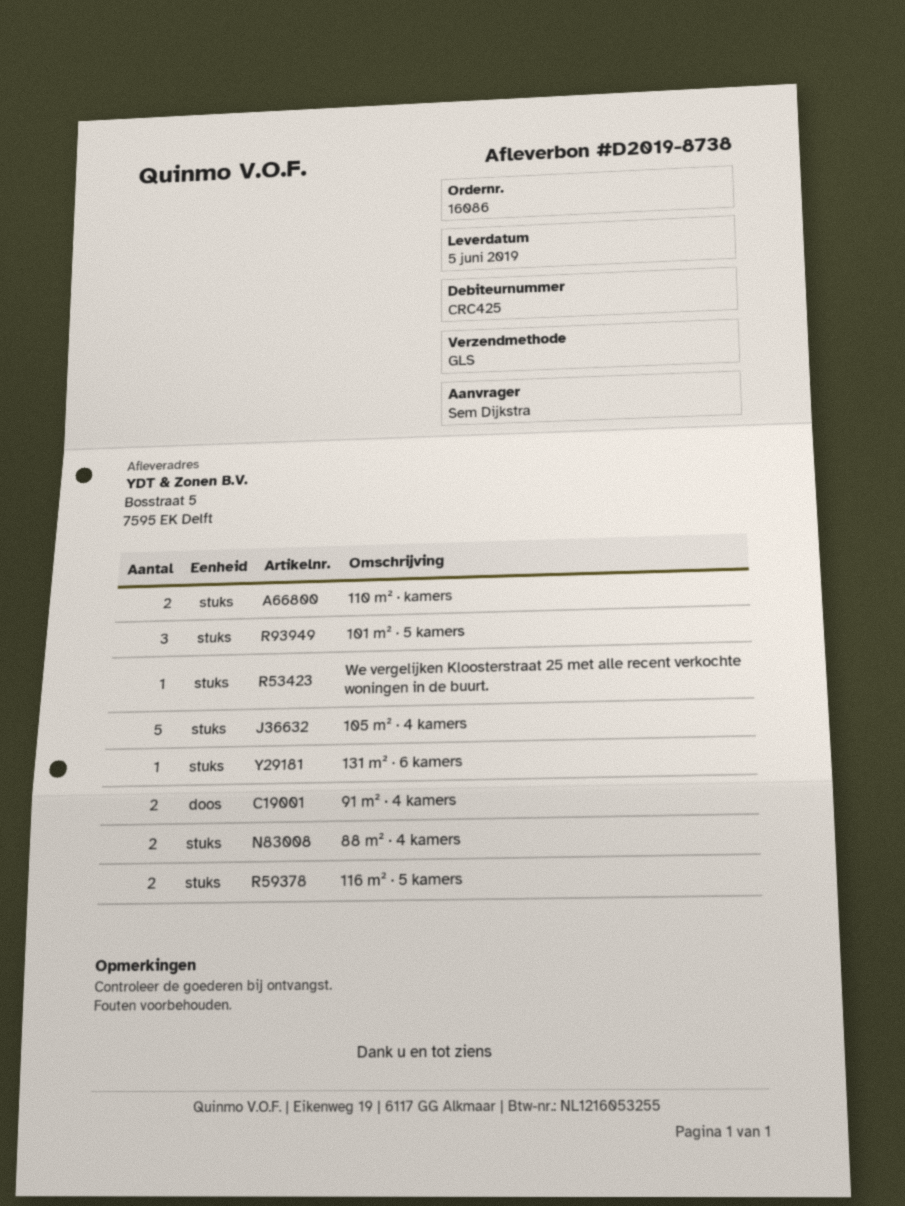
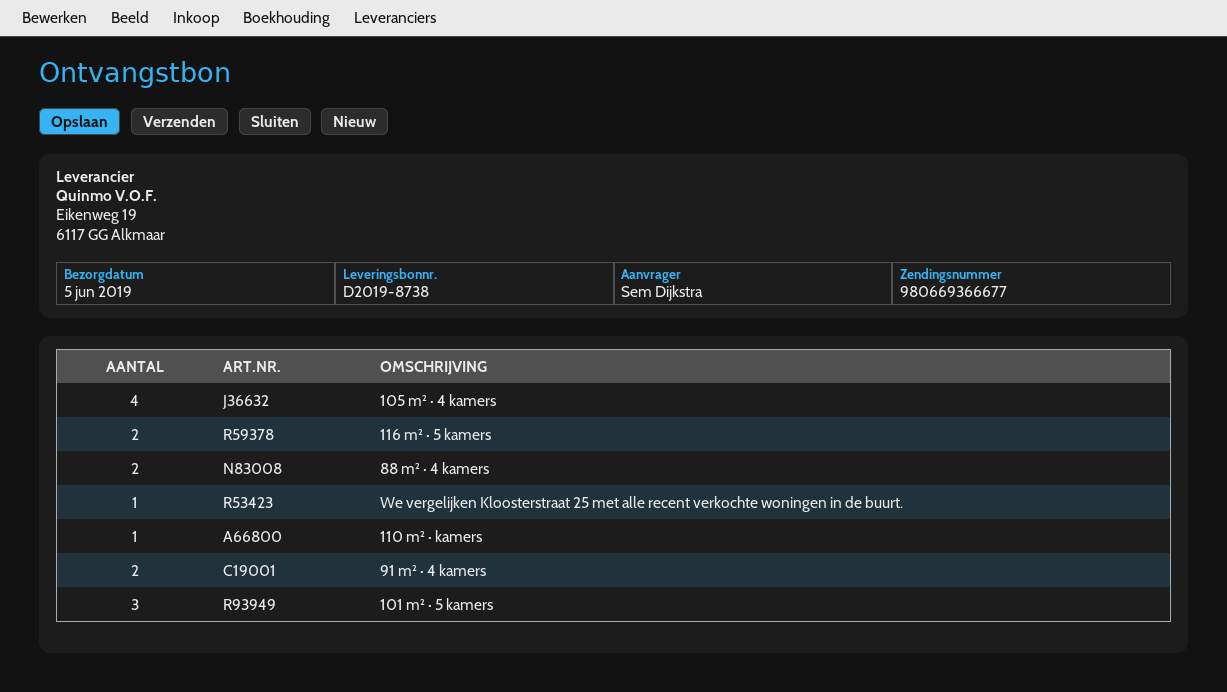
110 m² · kamers: 2 -> 1
105 m² · 4 kamers: 5 -> 4
131 m² · 6 kamers: 1 -> none

